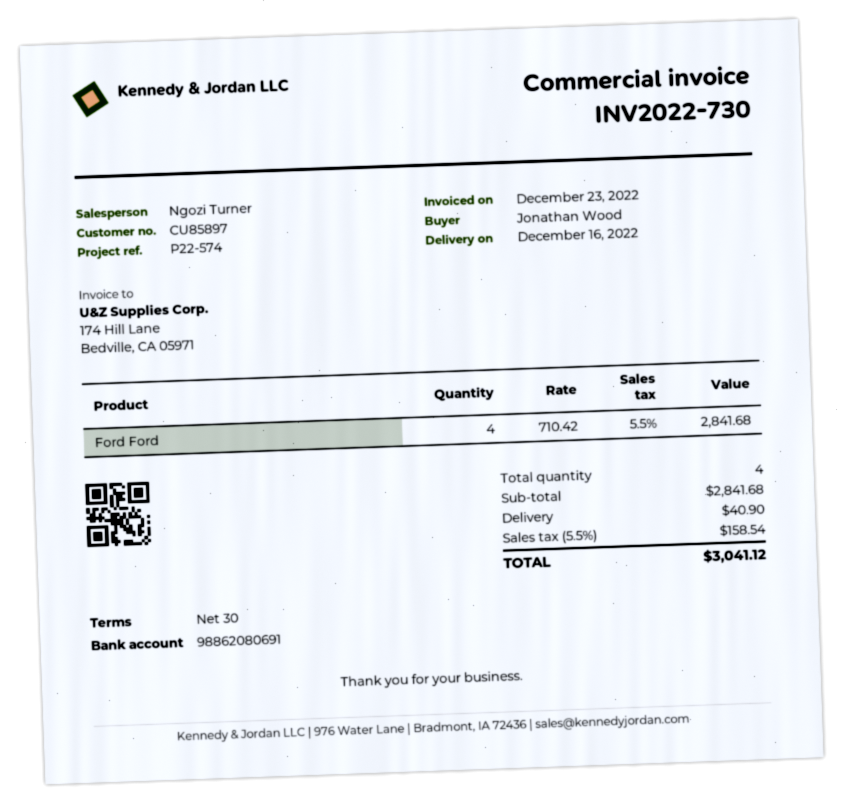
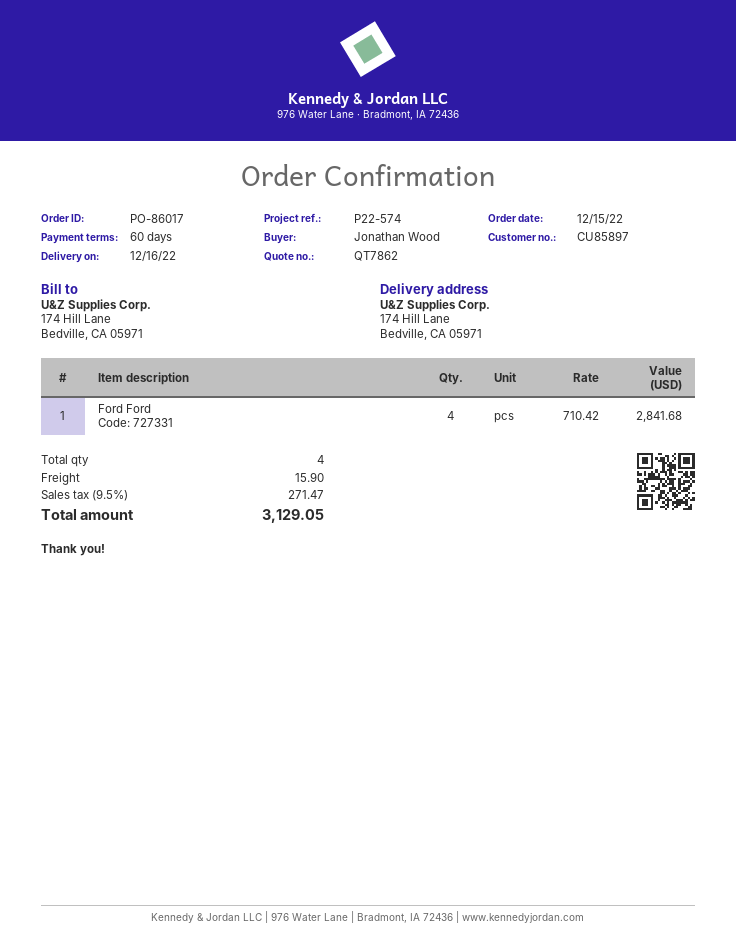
payment terms: 30 days -> 60 days
shipping: 40.90 -> 15.90
tax: 5.5% = 158.54 -> 9.5% = 271.47
total: 3041.12 -> 3129.05

